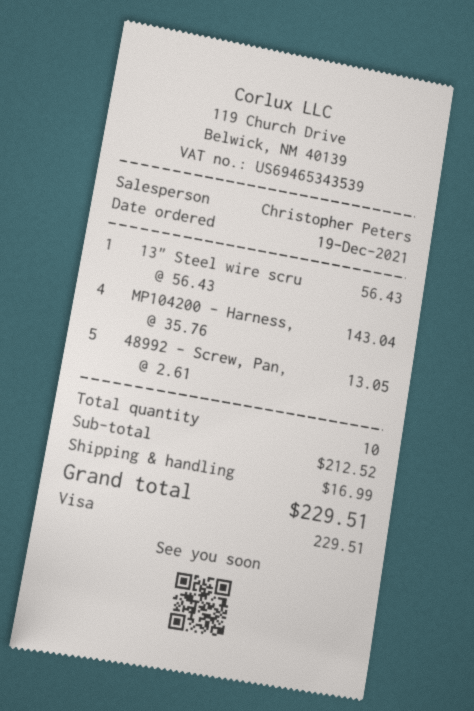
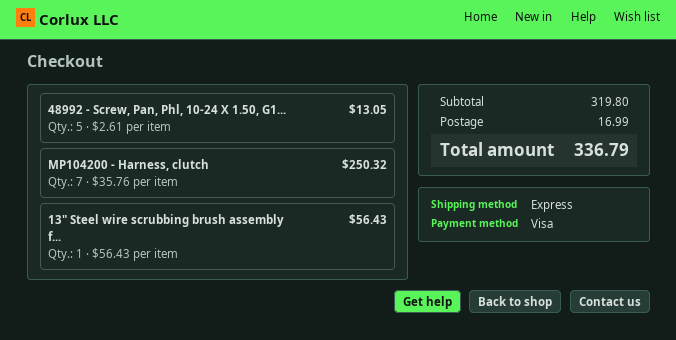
MP104200 - Harness,: 4 x 35.76 = 143.04 -> 7 x 35.76 = 250.32
subtotal: 212.52 -> 319.80
total: 229.51 -> 336.79

